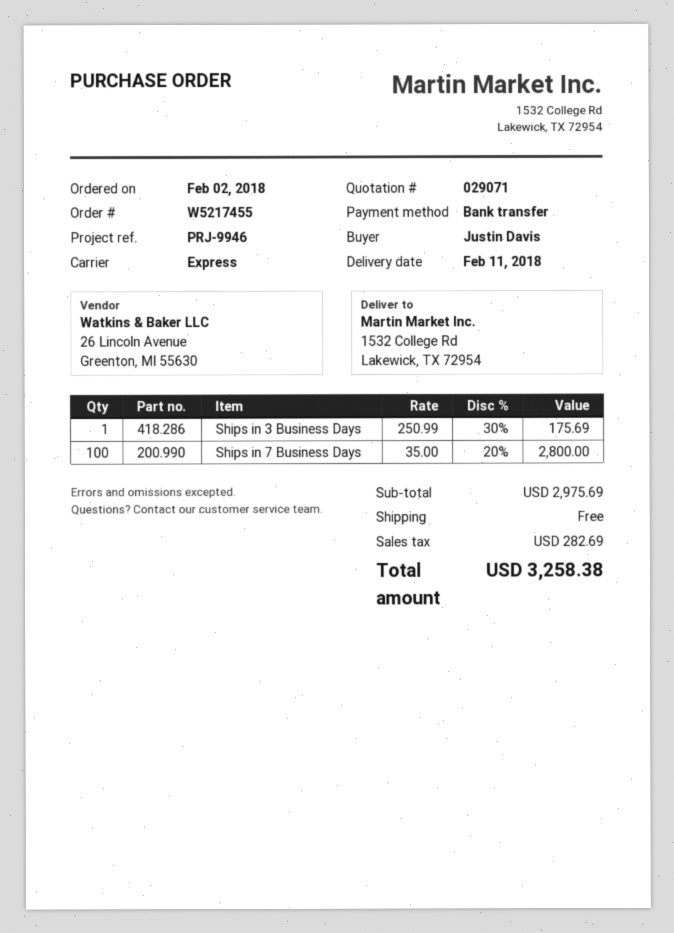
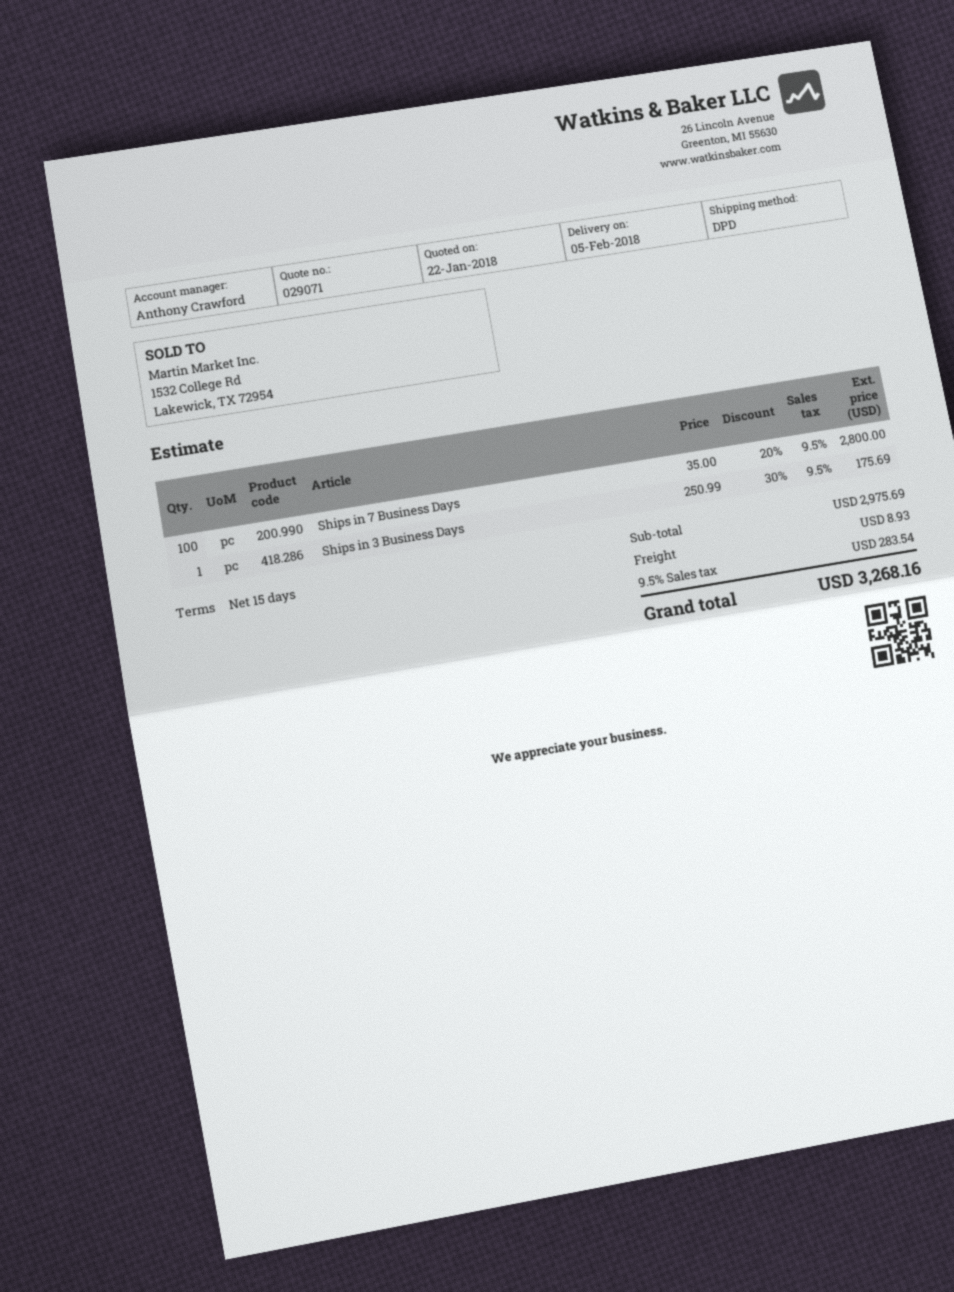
delivery date: 2018-02-11 -> 2018-02-05
shipping method: express -> DPD
shipping: 0.00 -> 8.93
tax: 282.69 -> 283.54
total: 3258.38 -> 3268.16

